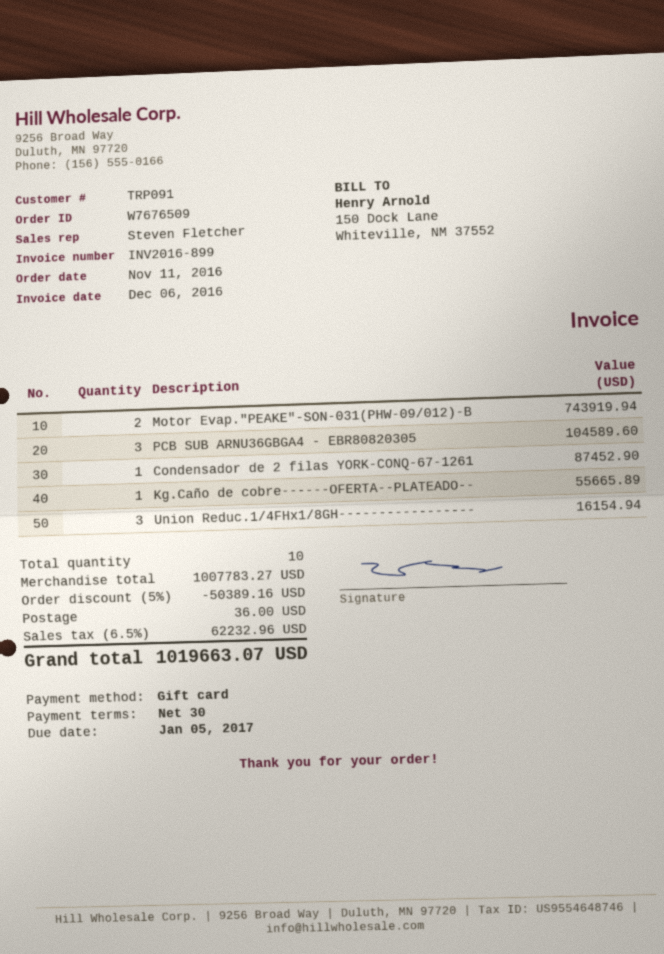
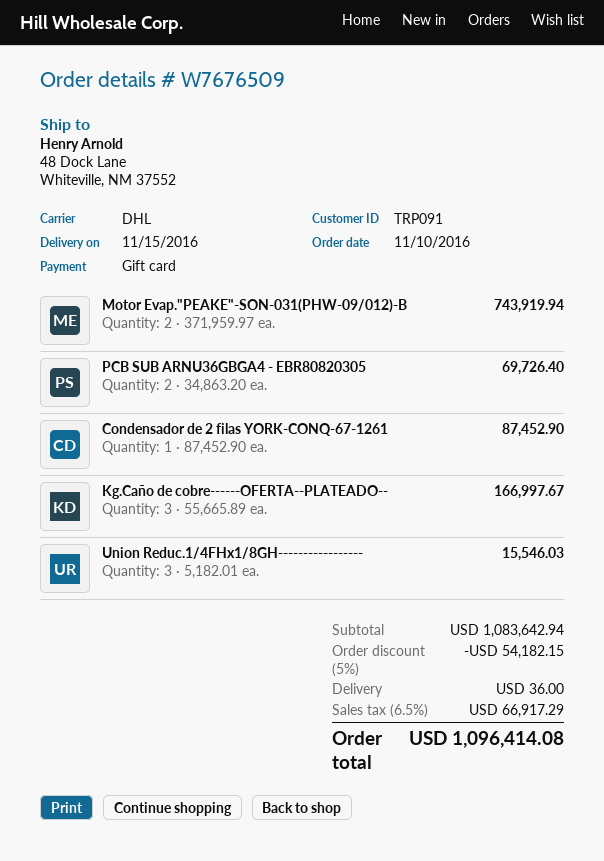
order date: 2016-11-11 -> 2016-11-10
PCB SUB ARNU36GBGA4 - EBR80820305: 3 for 104589.60 -> 2 for 69726.40
Kg.Caño de cobre------OFERTA--PLATEADO--: 1 for 55665.89 -> 3 for 166997.67
Union Reduc.1/4FHx1/8GH-----------------: 3 for 16154.94 -> 3 for 15546.03
subtotal: 1007783.27 -> 1083642.94
discount: 5% = 50389.16 -> 5% = 54182.15
tax: 6.5% = 62232.96 -> 6.5% = 66917.29
total: 1019663.07 -> 1096414.08

